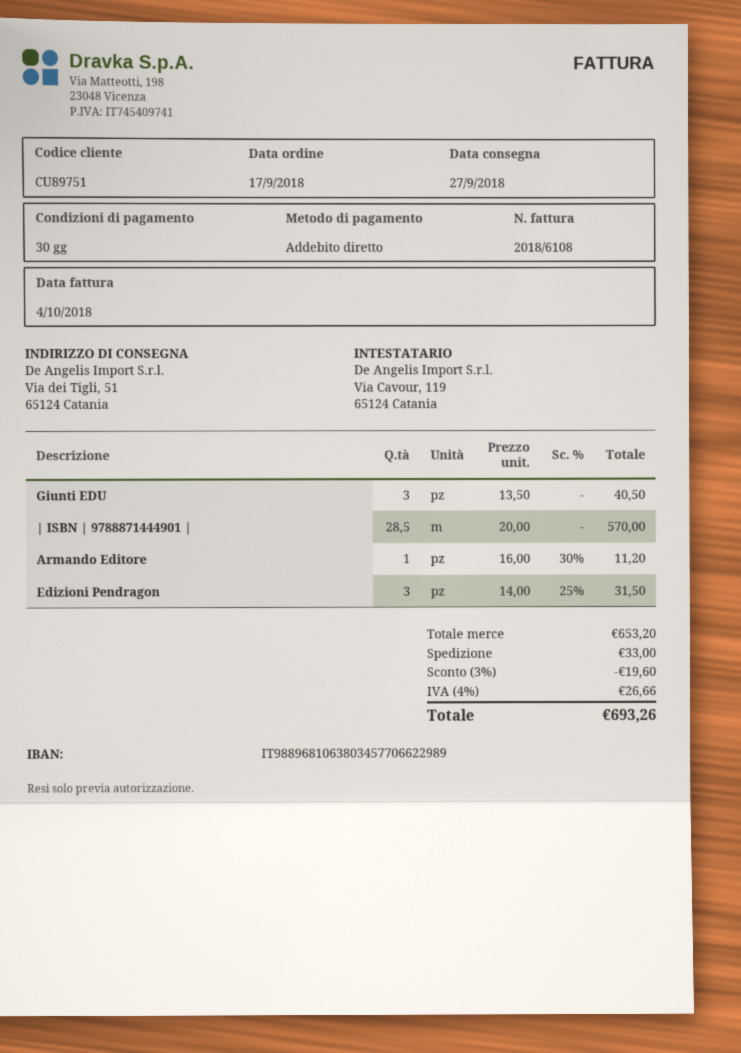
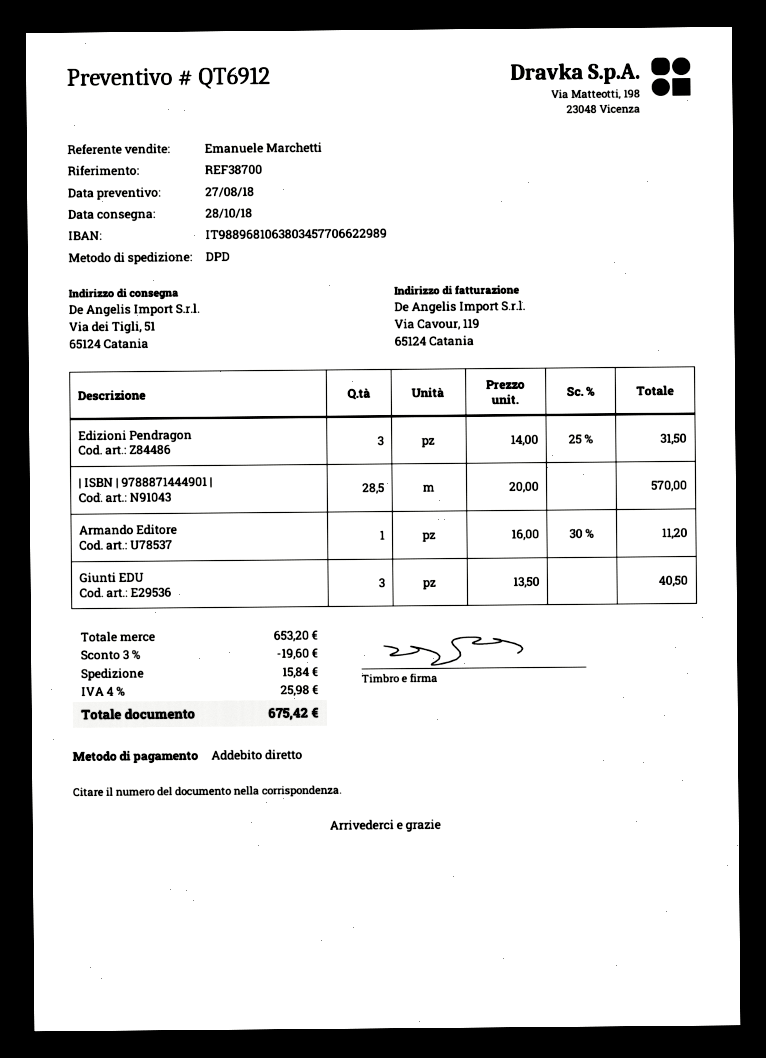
delivery date: 2018-09-27 -> 2018-10-28
shipping: 33.00 -> 15.84
tax: 4% = 26.66 -> 4% = 25.98
total: 693.26 -> 675.42

